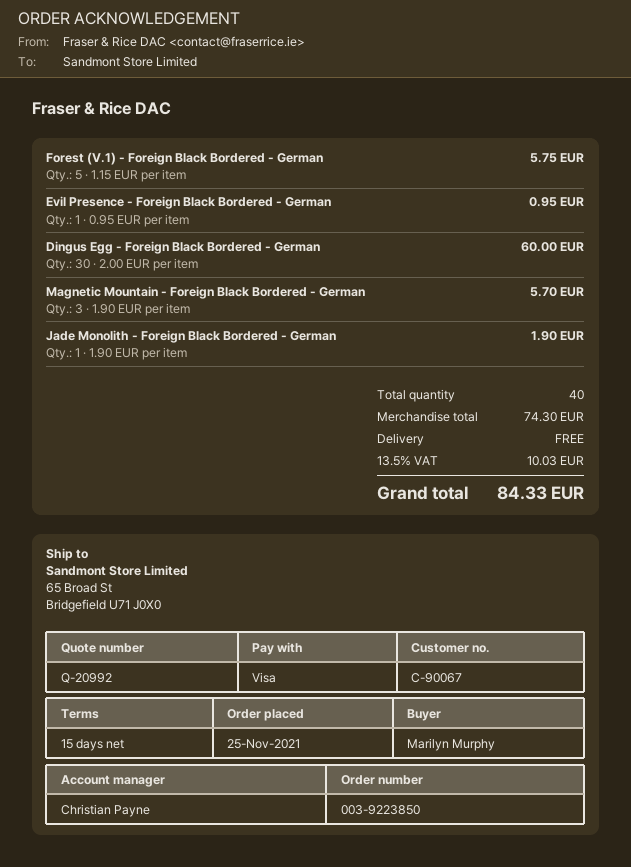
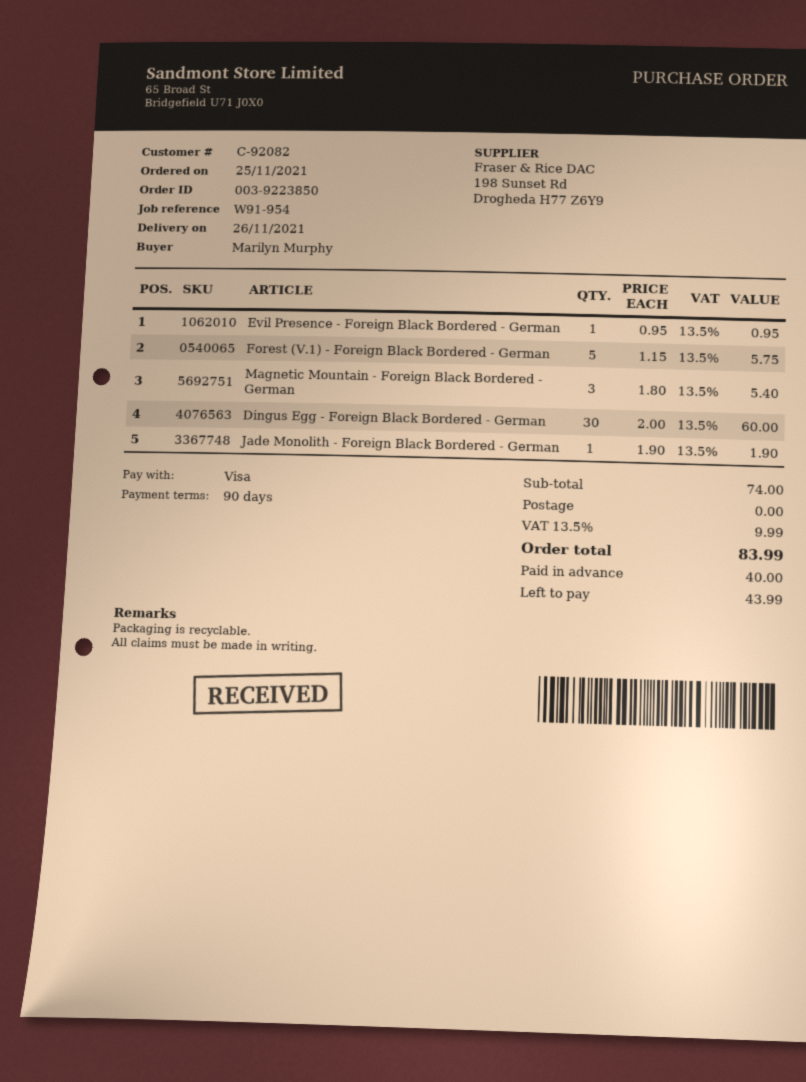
payment terms: 15 days -> 90 days
customer number: C-90067 -> C-92082
Magnetic Mountain - Foreign Black Bordered - German: 3 x 1.90 = 5.70 -> 3 x 1.80 = 5.40
subtotal: 74.30 -> 74.00
tax: 13.5% = 10.03 -> 13.5% = 9.99
total: 84.33 -> 83.99

